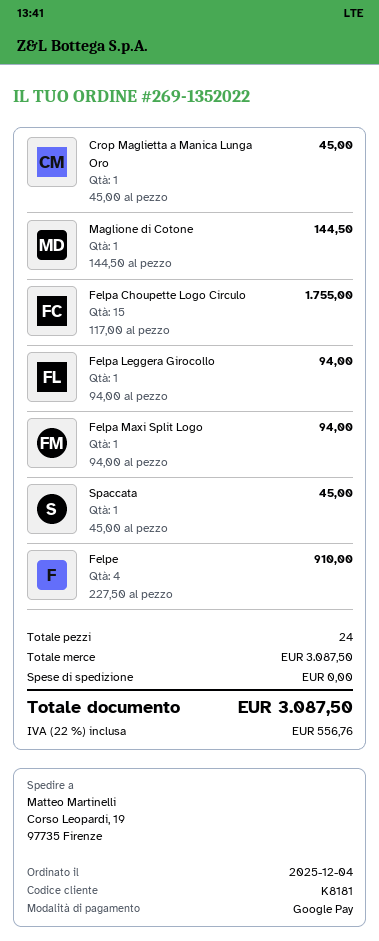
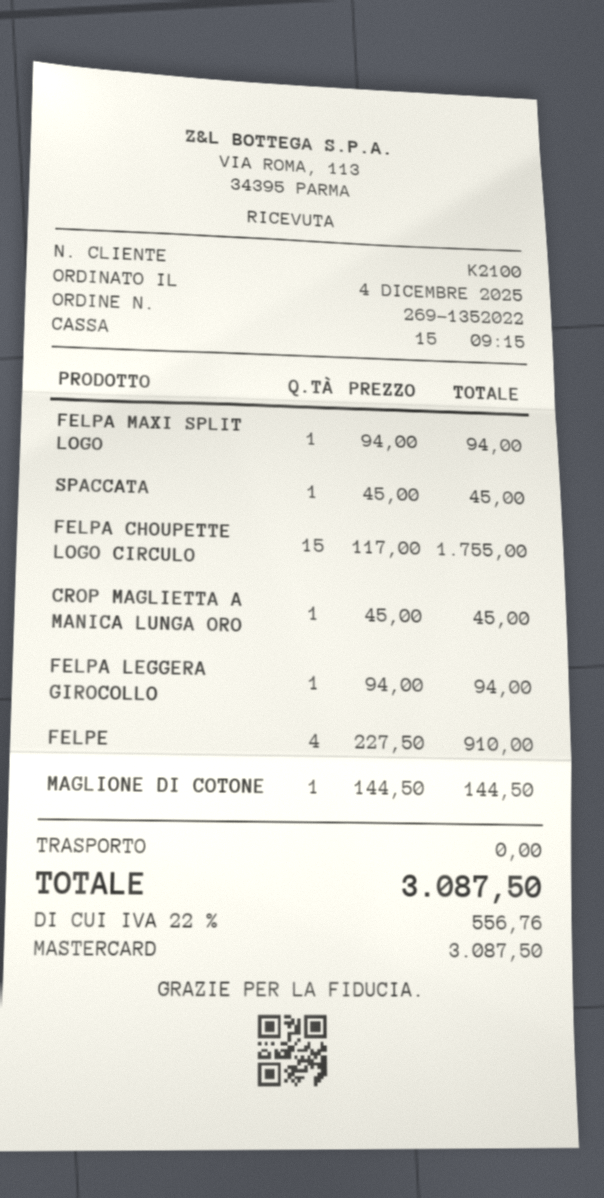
customer number: K8181 -> K2100
payment method: Google Pay -> Mastercard

